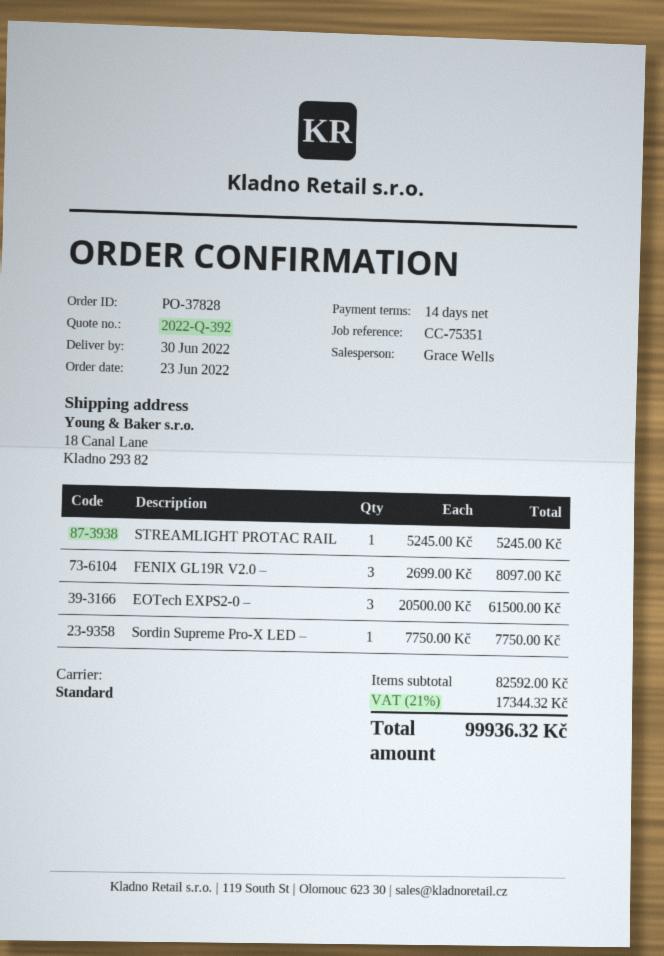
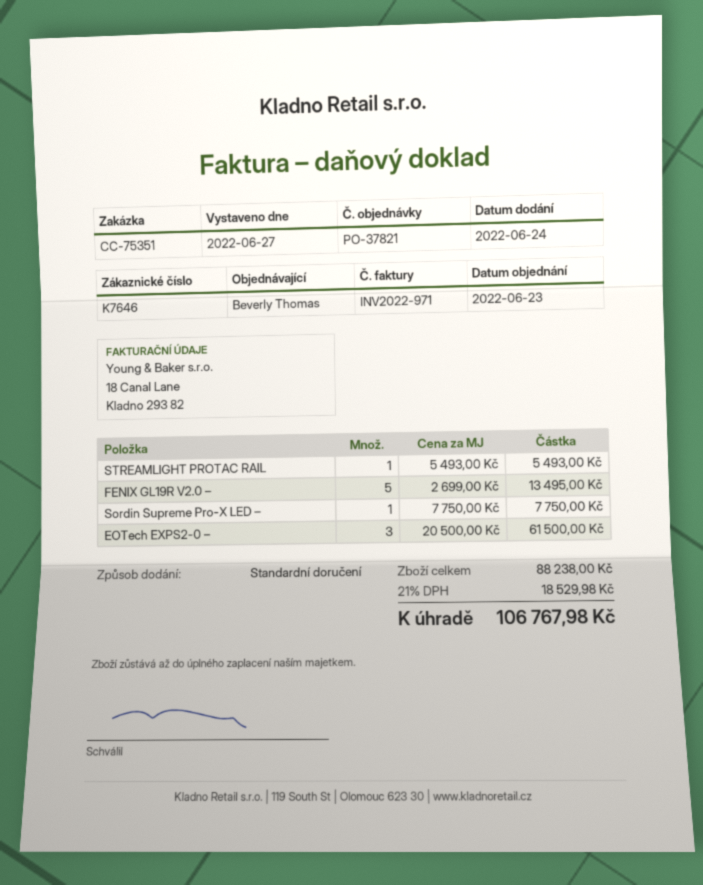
order number: PO-37828 -> PO-37821
delivery date: 2022-06-30 -> 2022-06-24
STREAMLIGHT PROTAC RAIL: 1 x 5245.00 = 5245.00 -> 1 x 5493.00 = 5493.00
FENIX GL19R V2.0 –: 3 x 2699.00 = 8097.00 -> 5 x 2699.00 = 13495.00
subtotal: 82592.00 -> 88238.00
tax: 21% = 17344.32 -> 21% = 18529.98
total: 99936.32 -> 106767.98

